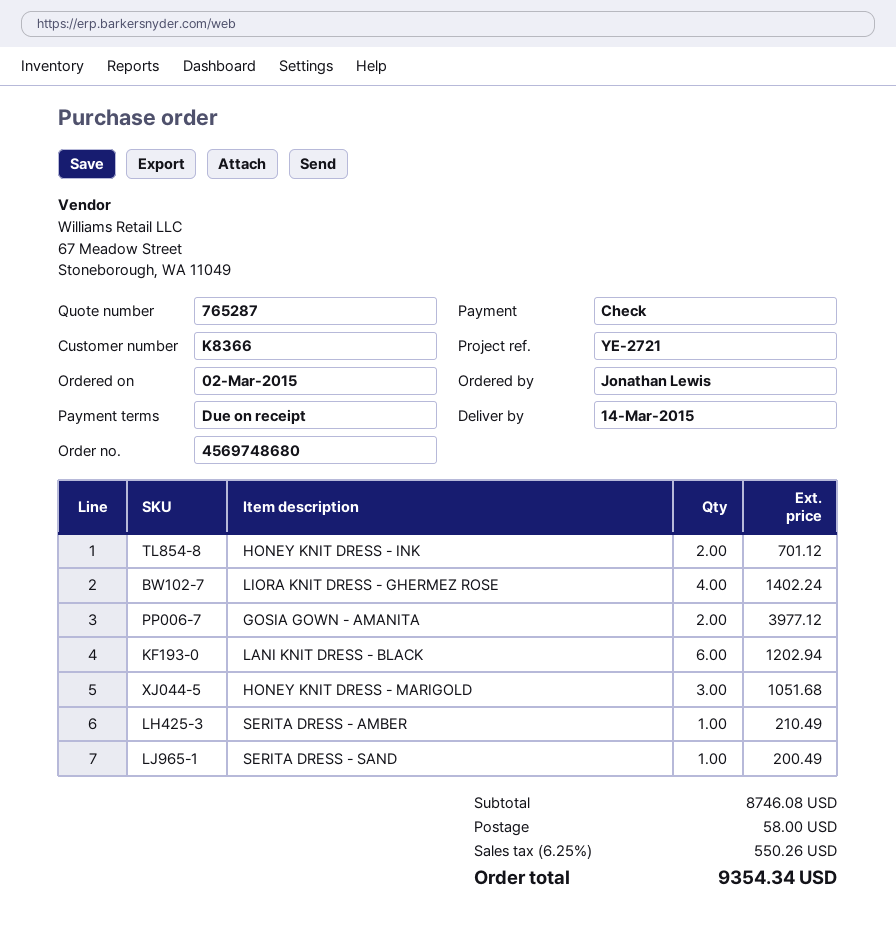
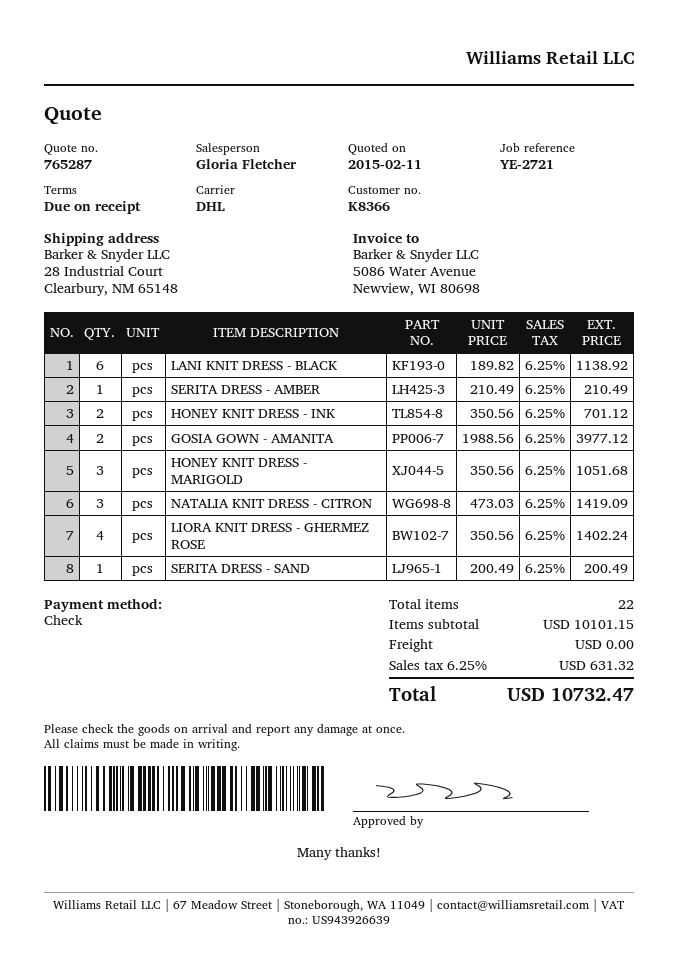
LANI KNIT DRESS - BLACK: 6 for 1202.94 -> 6 for 1138.92
NATALIA KNIT DRESS - CITRON: none -> 3 for 1419.09
subtotal: 8746.08 -> 10101.15
shipping: 58.00 -> 0.00
tax: 6.25% = 550.26 -> 6.25% = 631.32
total: 9354.34 -> 10732.47

